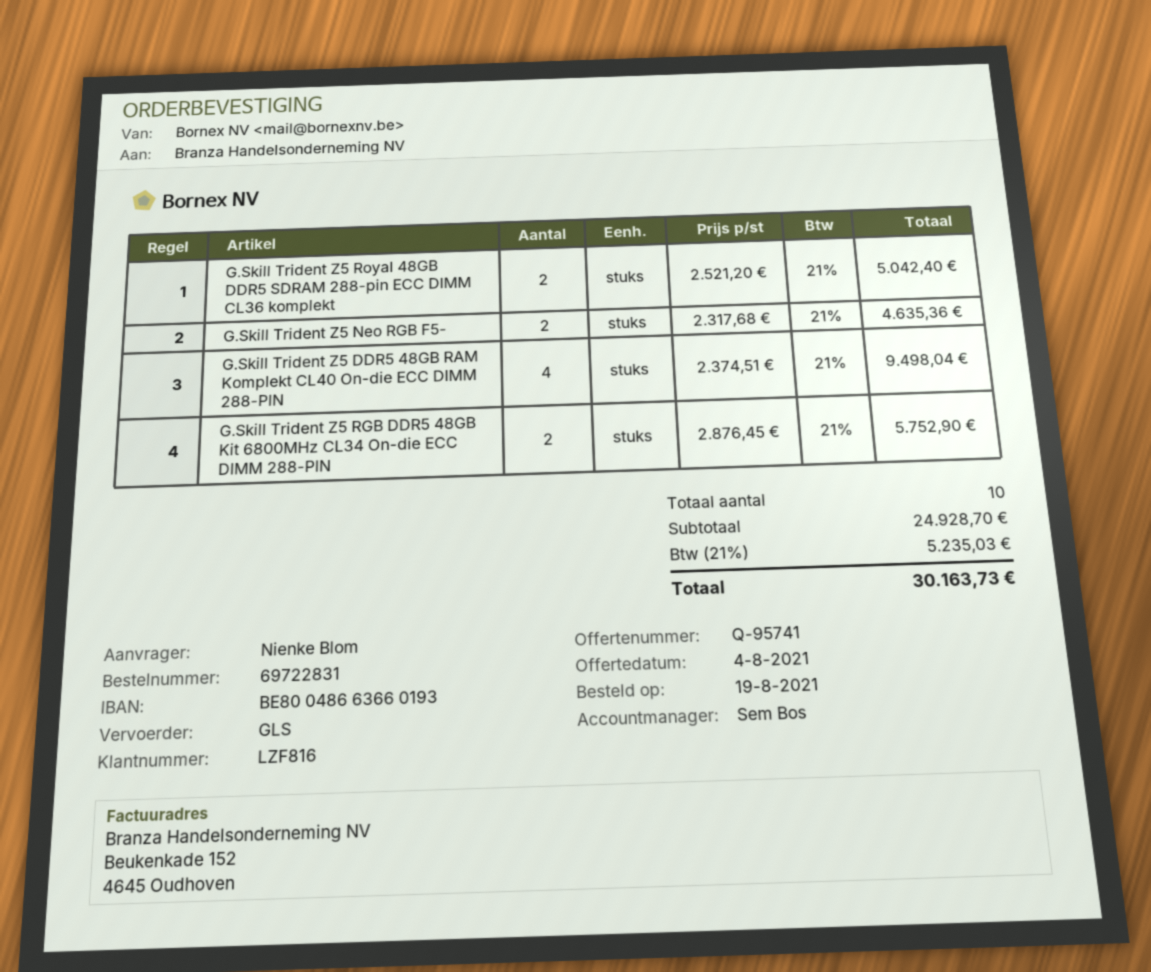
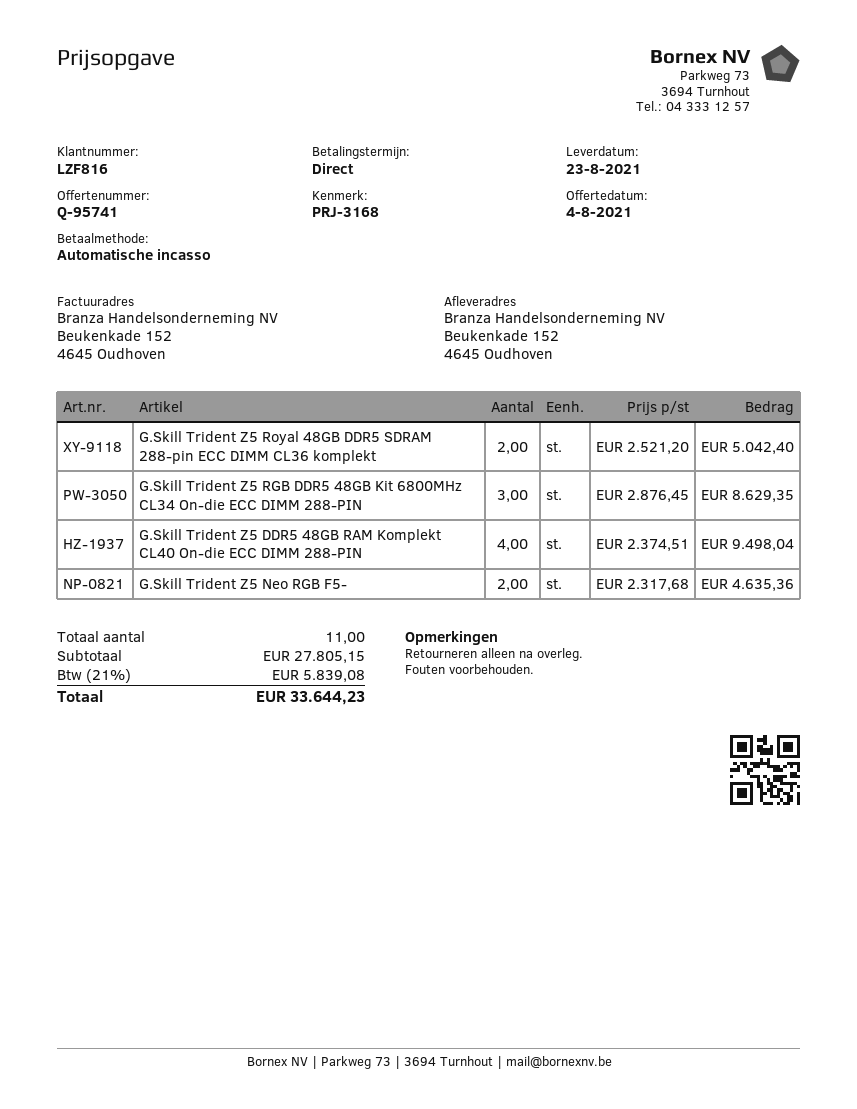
G.Skill Trident Z5 RGB DDR5 48GB Kit 6800MHz CL34 On-die ECC DIMM 288-PIN: 2 x 2876.45 = 5752.90 -> 3 x 2876.45 = 8629.35
total quantity: 10 -> 11
subtotal: 24928.70 -> 27805.15
tax: 21% = 5235.03 -> 21% = 5839.08
total: 30163.73 -> 33644.23

